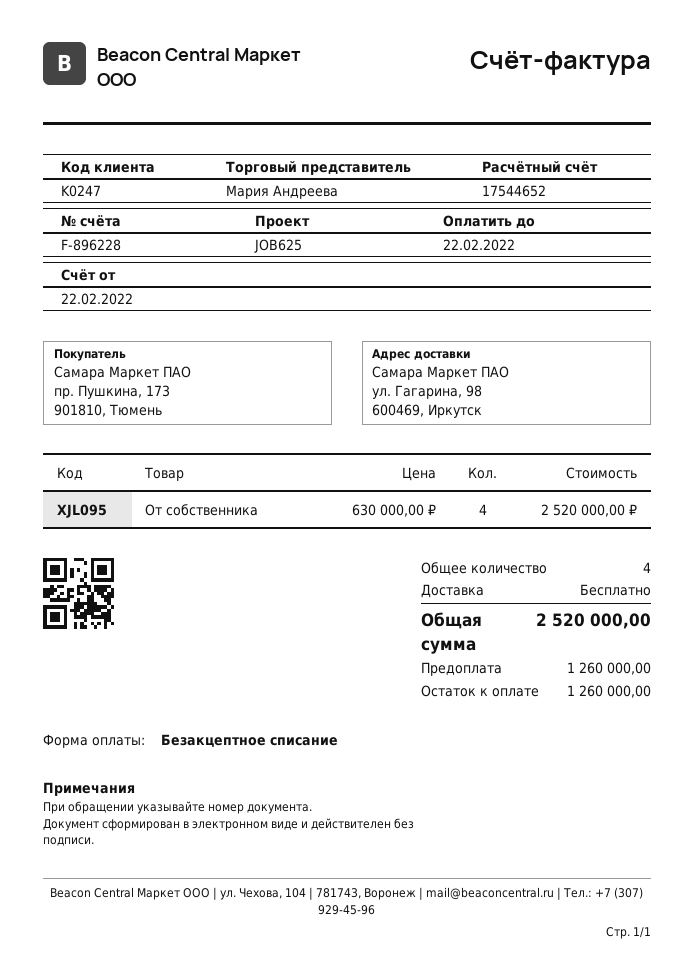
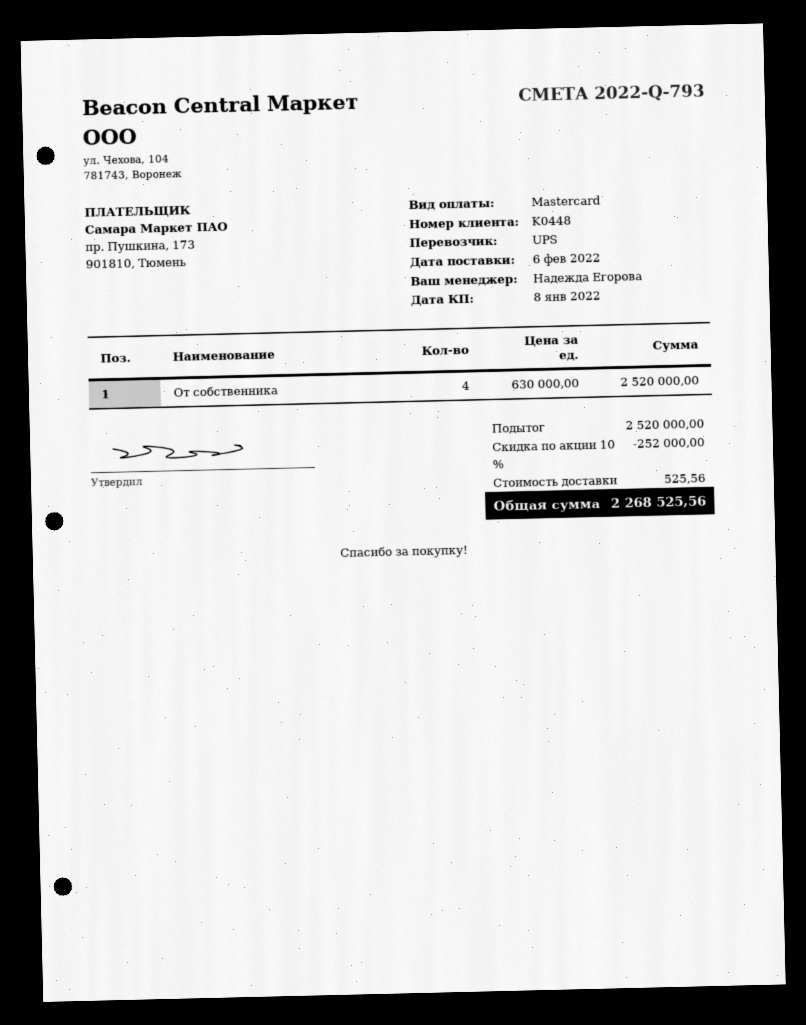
customer number: K0247 -> K0448
sales rep: Мария Андреева -> Надежда Егорова
payment method: direct debit -> Mastercard
discount: none -> 10% = 252000.00
shipping: 0.00 -> 525.56
total: 2520000.00 -> 2268525.56

